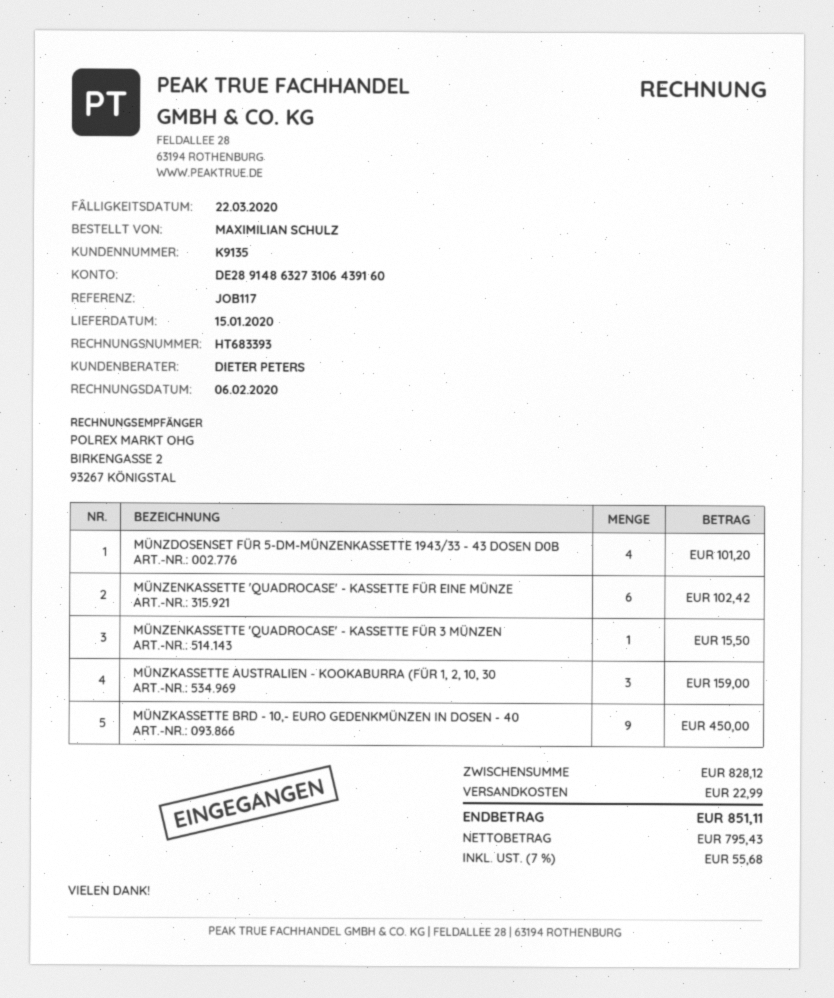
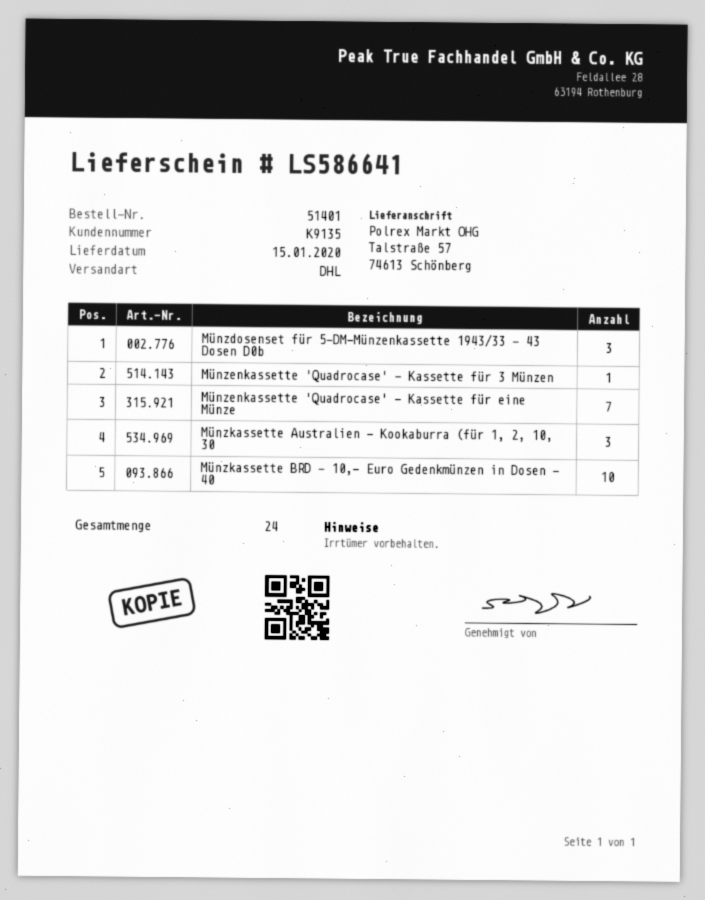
MÜNZDOSENSET FÜR 5-DM-MÜNZENKASSETTE 1943/33 - 43 DOSEN D0B: 4 -> 3
MÜNZENKASSETTE 'QUADROCASE' - KASSETTE FÜR EINE MÜNZE: 6 -> 7
MÜNZKASSETTE BRD - 10,- EURO GEDENKMÜNZEN IN DOSEN - 40: 9 -> 10

